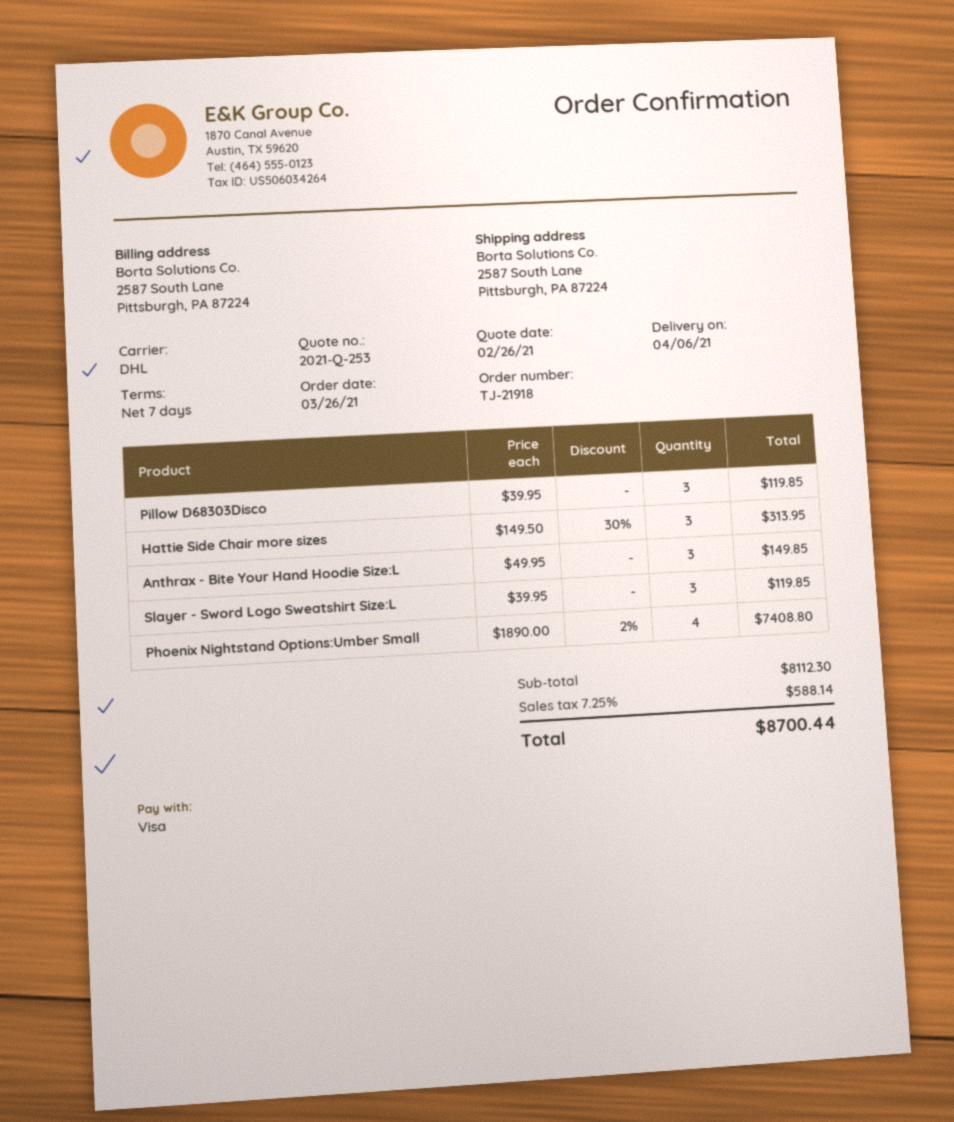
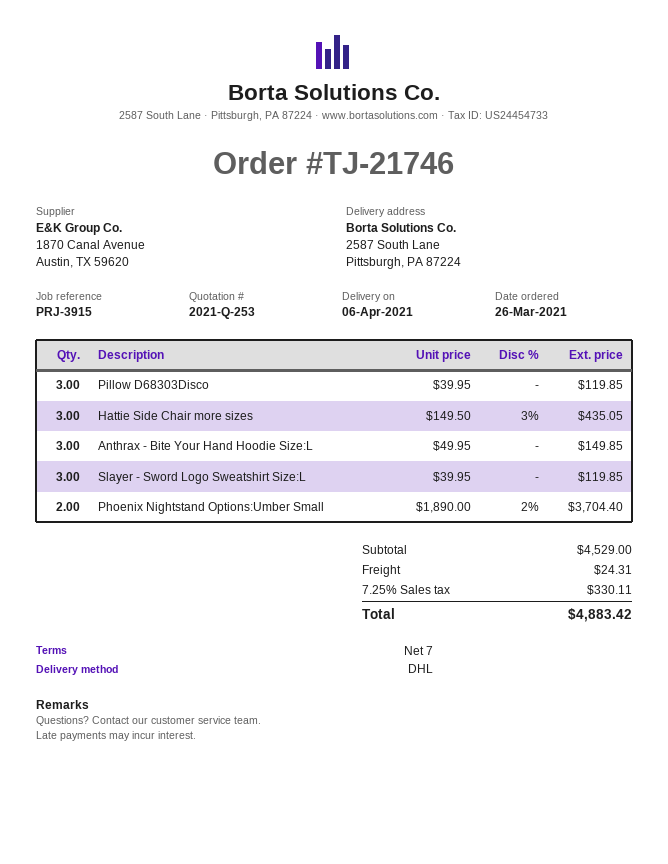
order number: TJ-21918 -> TJ-21746
Hattie Side Chair more sizes: 3 x 149.50 - 30% = 313.95 -> 3 x 149.50 - 3% = 435.05
Phoenix Nightstand Options:Umber Small: 4 x 1890.00 - 2% = 7408.80 -> 2 x 1890.00 - 2% = 3704.40
subtotal: 8112.30 -> 4529.00
shipping: none -> 24.31
tax: 7.25% = 588.14 -> 7.25% = 330.11
total: 8700.44 -> 4883.42

